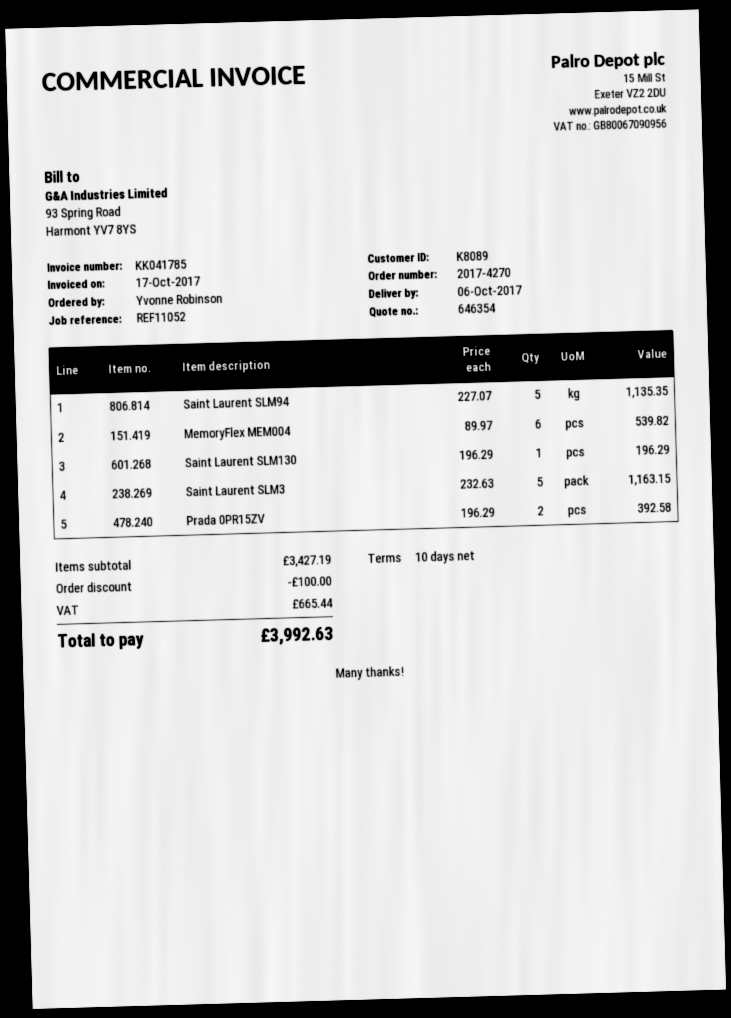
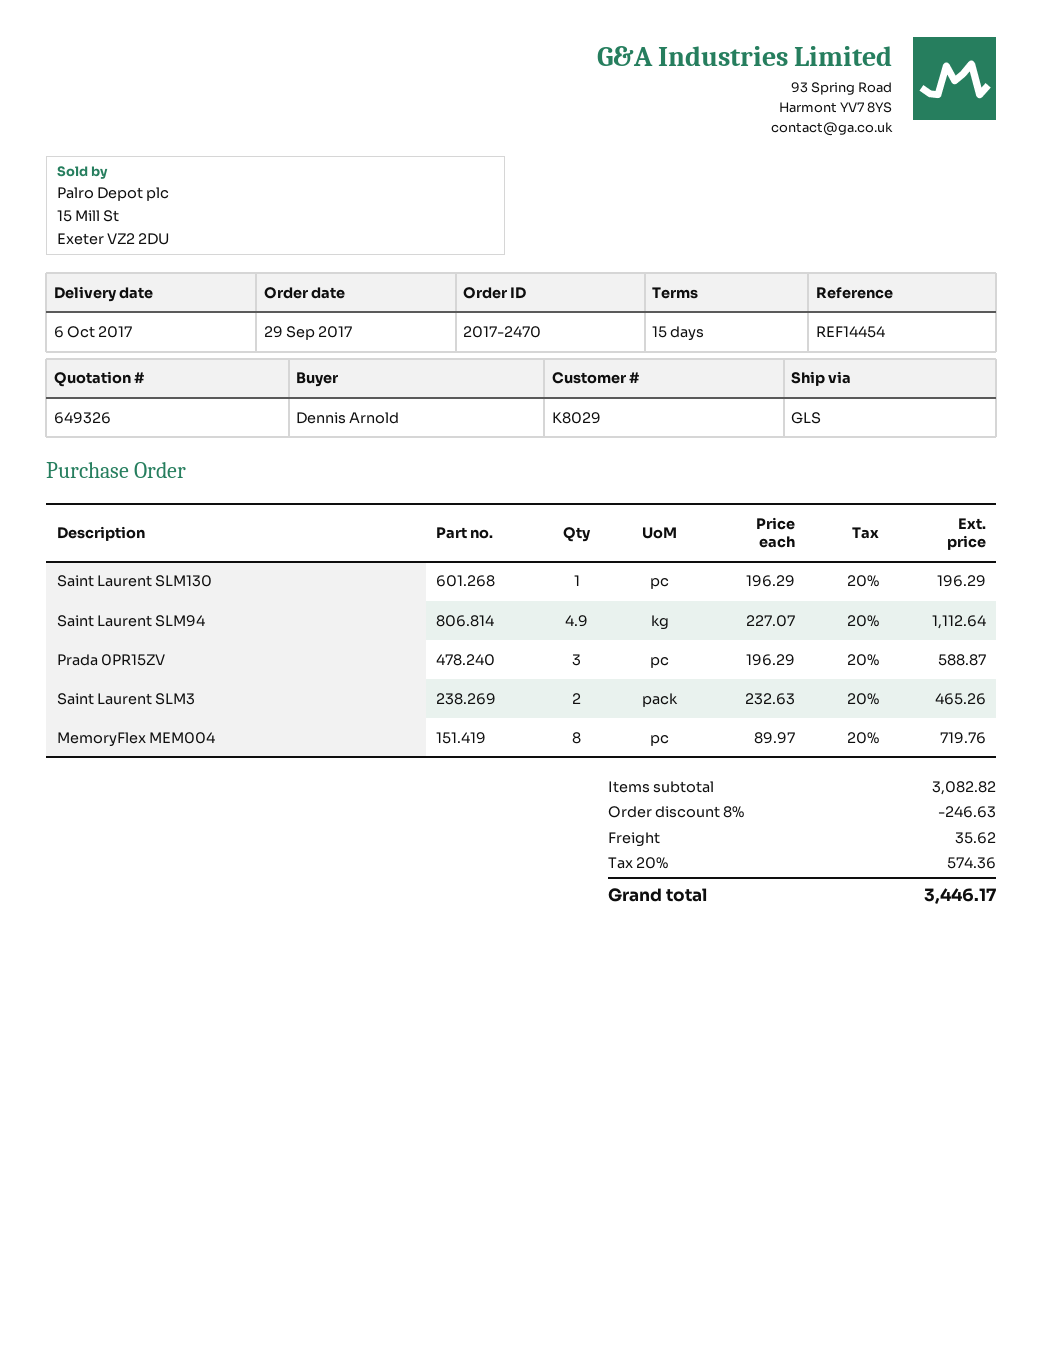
quote number: 646354 -> 649326
order number: 2017-4270 -> 2017-2470
payment terms: 10 days -> 15 days
customer number: K8089 -> K8029
reference: REF11052 -> REF14454
ordered by: Yvonne Robinson -> Dennis Arnold
Saint Laurent SLM94: 5 x 227.07 = 1135.35 -> 4.9 x 227.07 = 1112.64
MemoryFlex MEM004: 6 x 89.97 = 539.82 -> 8 x 89.97 = 719.76
Saint Laurent SLM3: 5 x 232.63 = 1163.15 -> 2 x 232.63 = 465.26
Prada 0PR15ZV: 2 x 196.29 = 392.58 -> 3 x 196.29 = 588.87
subtotal: 3427.19 -> 3082.82
discount: 100.00 -> 246.63
shipping: none -> 35.62
tax: 665.44 -> 574.36
total: 3992.63 -> 3446.17

